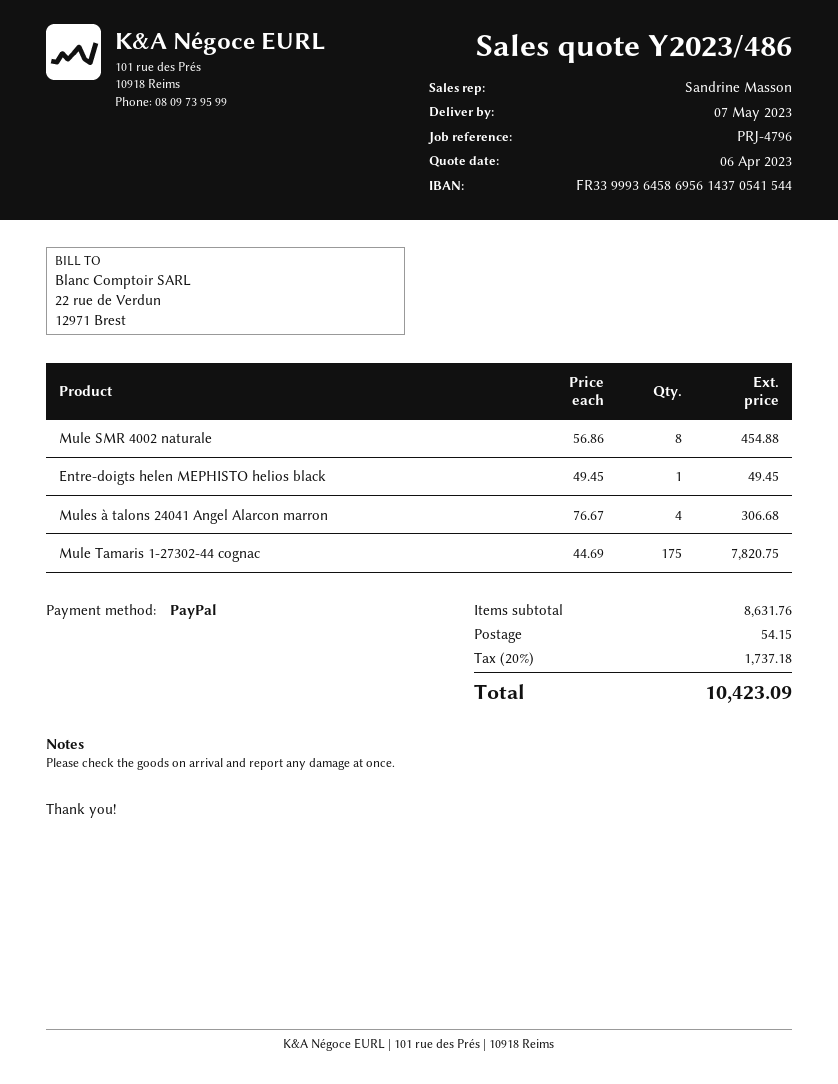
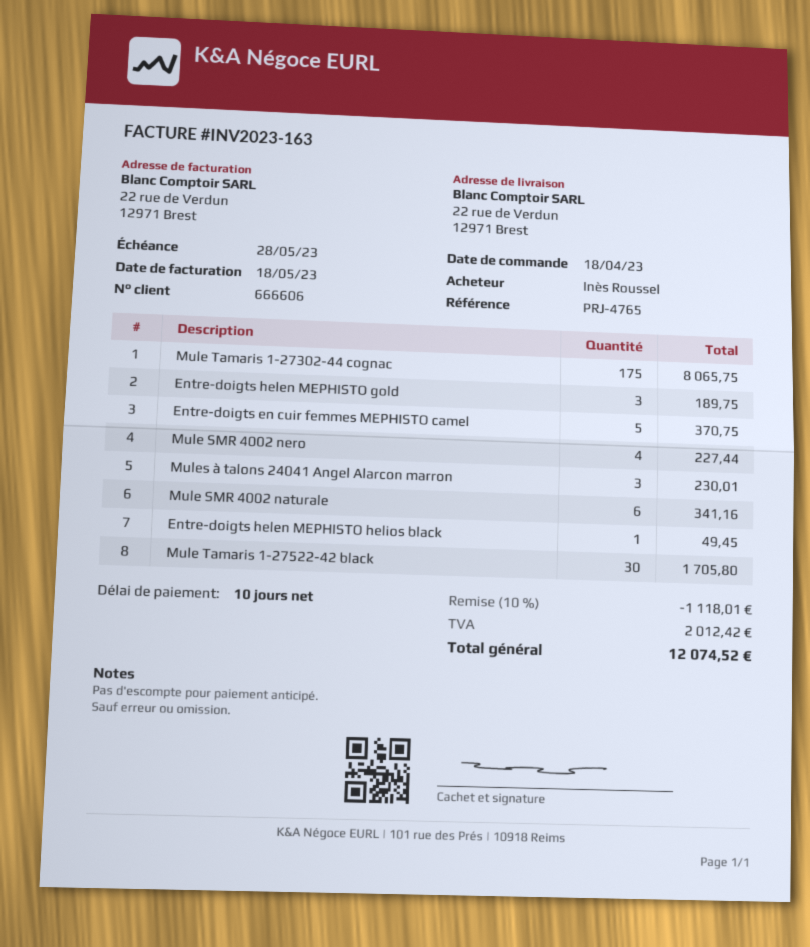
reference: PRJ-4796 -> PRJ-4765
Mule SMR 4002 naturale: 8 for 454.88 -> 6 for 341.16
Mules à talons 24041 Angel Alarcon marron: 4 for 306.68 -> 3 for 230.01
Mule Tamaris 1-27302-44 cognac: 175 for 7820.75 -> 175 for 8065.75
Entre-doigts helen MEPHISTO gold: none -> 3 for 189.75
Entre-doigts en cuir femmes MEPHISTO camel: none -> 5 for 370.75
Mule SMR 4002 nero: none -> 4 for 227.44
Mule Tamaris 1-27522-42 black: none -> 30 for 1705.80
discount: none -> 10% = 1118.01
shipping: 54.15 -> none
tax: 1737.18 -> 2012.42
total: 10423.09 -> 12074.52

